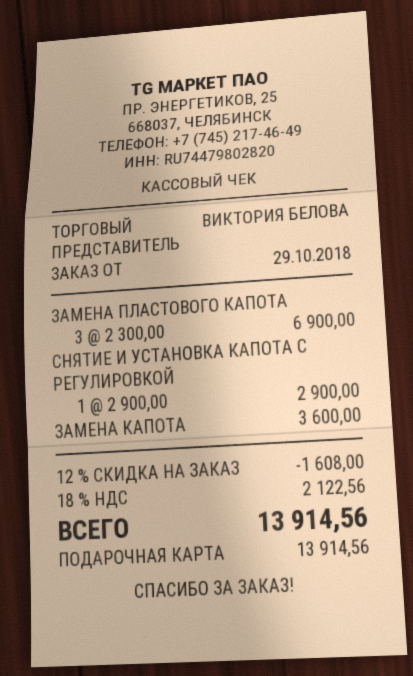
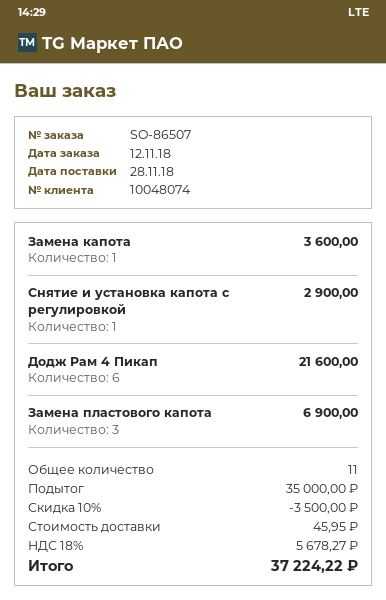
order date: 2018-10-29 -> 2018-11-12
Додж Рам 4 Пикап: none -> 6 for 21600.00
discount: 12% = 1608.00 -> 10% = 3500.00
shipping: none -> 45.95
tax: 18% = 2122.56 -> 18% = 5678.27
total: 13914.56 -> 37224.22

